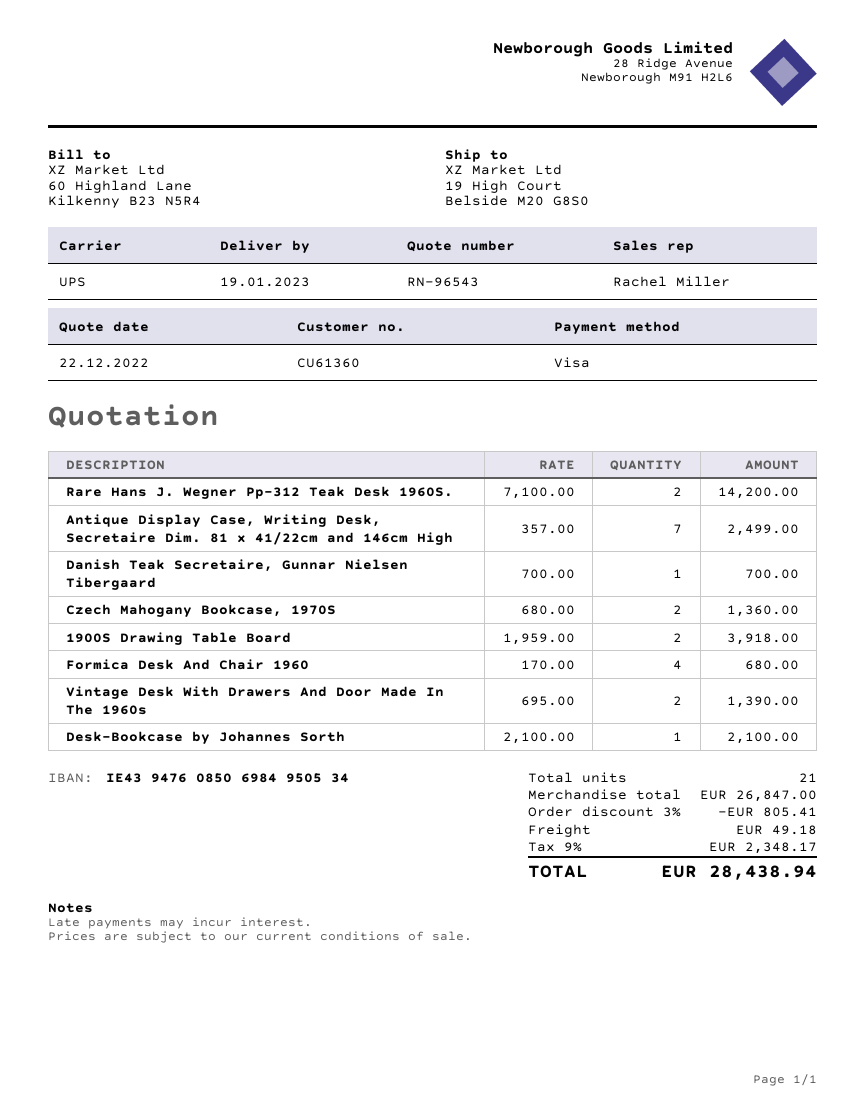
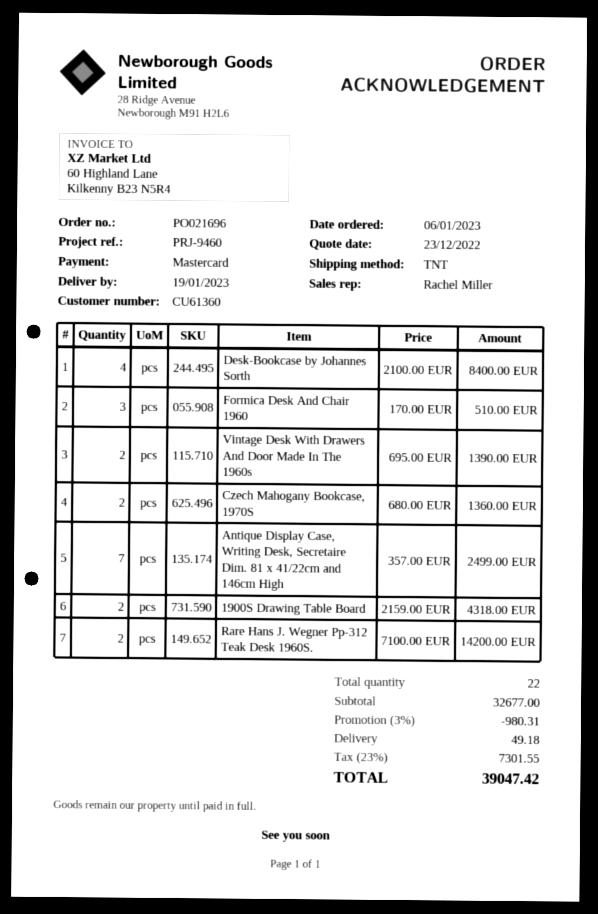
quote date: 2022-12-22 -> 2022-12-23
payment method: Visa -> Mastercard
shipping method: UPS -> TNT
Danish Teak Secretaire, Gunnar Nielsen Tibergaard: 1 x 700.00 = 700.00 -> none
1900S Drawing Table Board: 2 x 1959.00 = 3918.00 -> 2 x 2159.00 = 4318.00
Formica Desk And Chair 1960: 4 x 170.00 = 680.00 -> 3 x 170.00 = 510.00
Desk-Bookcase by Johannes Sorth: 1 x 2100.00 = 2100.00 -> 4 x 2100.00 = 8400.00
total quantity: 21 -> 22
subtotal: 26847.00 -> 32677.00
discount: 3% = 805.41 -> 3% = 980.31
tax: 9% = 2348.17 -> 23% = 7301.55
total: 28438.94 -> 39047.42

